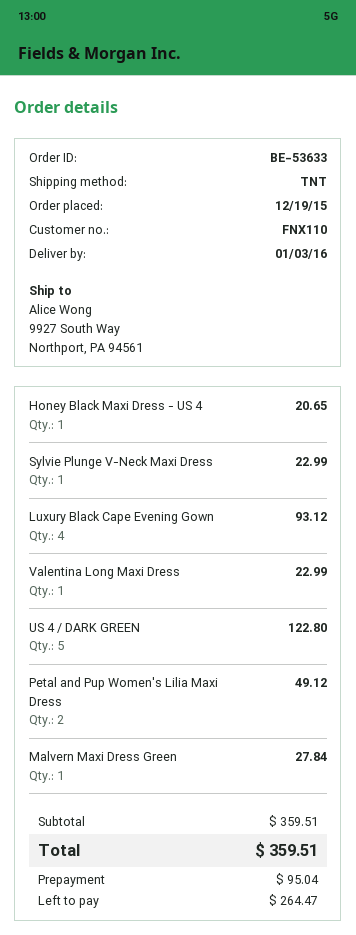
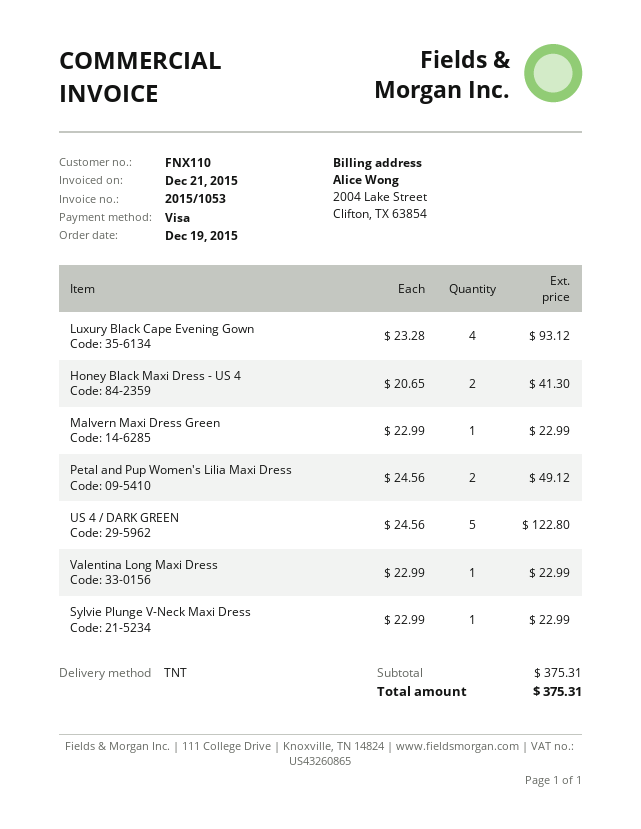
Honey Black Maxi Dress - US 4: 1 for 20.65 -> 2 for 41.30
Malvern Maxi Dress Green: 1 for 27.84 -> 1 for 22.99
subtotal: 359.51 -> 375.31
total: 359.51 -> 375.31

